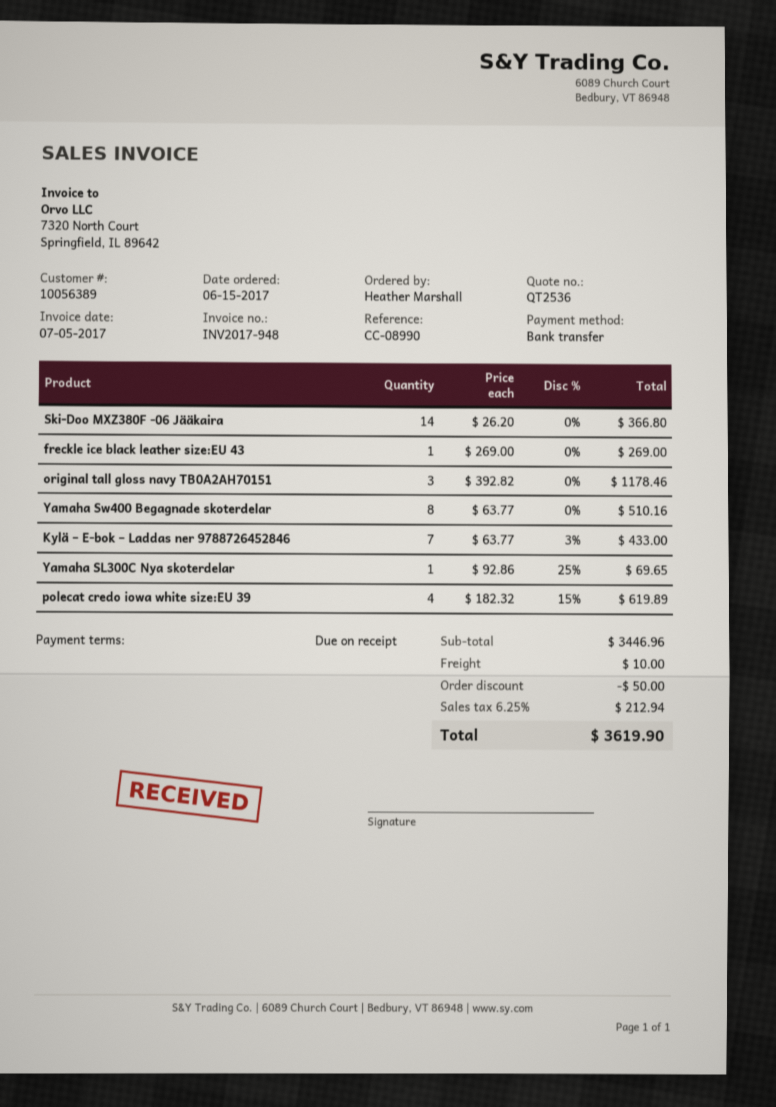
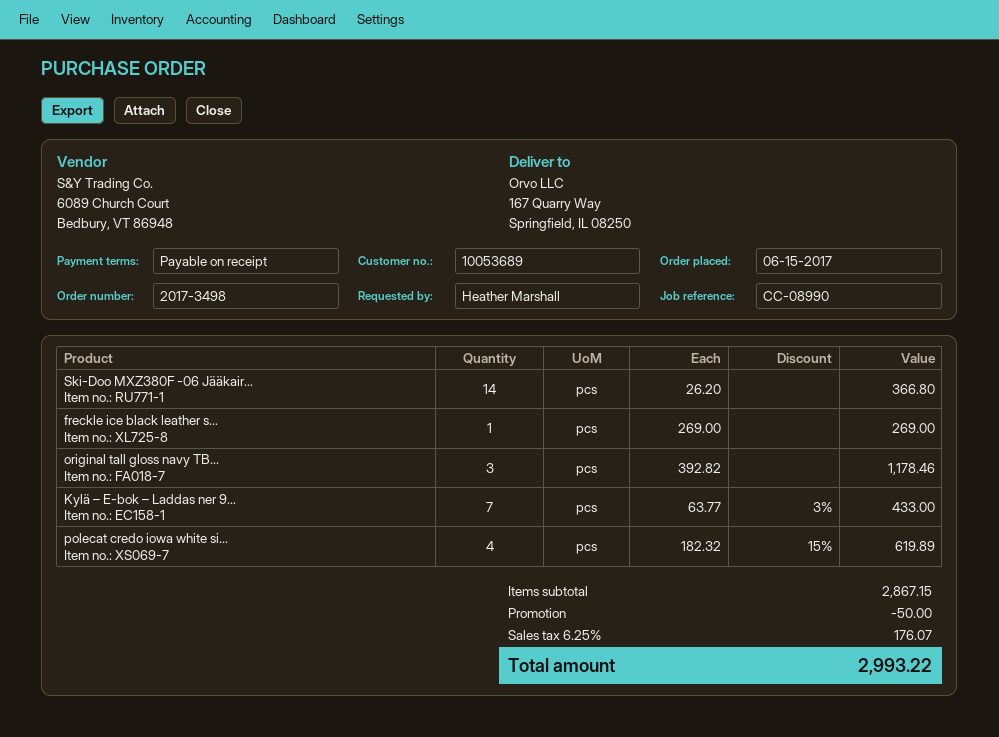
customer number: 10056389 -> 10053689
Yamaha Sw400 Begagnade skoterdelar: 8 x 63.77 = 510.16 -> none
Yamaha SL300C Nya skoterdelar: 1 x 92.86 - 25% = 69.65 -> none
subtotal: 3446.96 -> 2867.15
shipping: 10.00 -> none
tax: 6.25% = 212.94 -> 6.25% = 176.07
total: 3619.90 -> 2993.22

